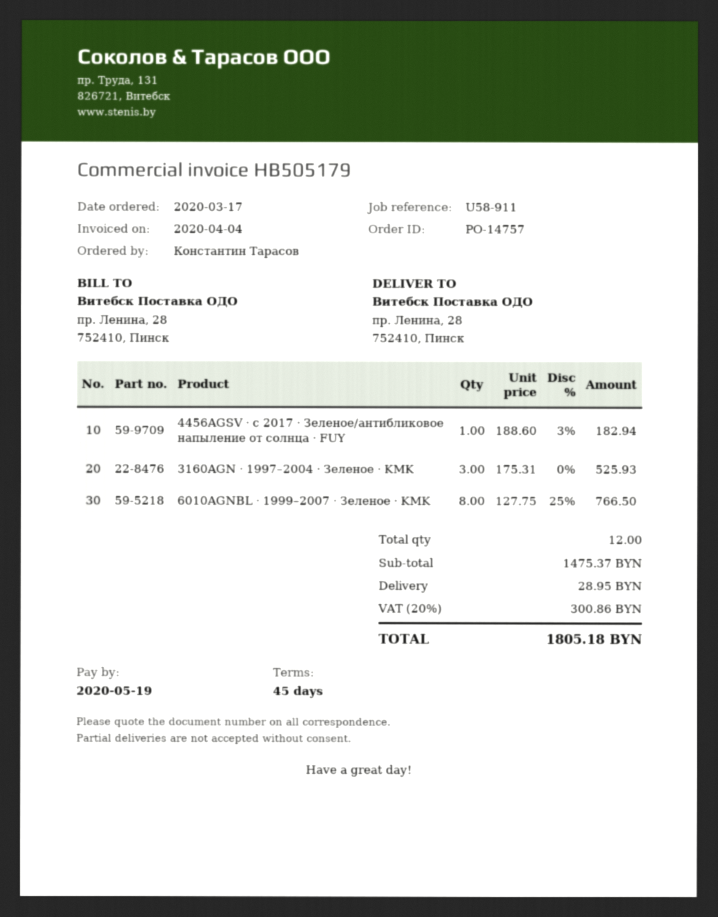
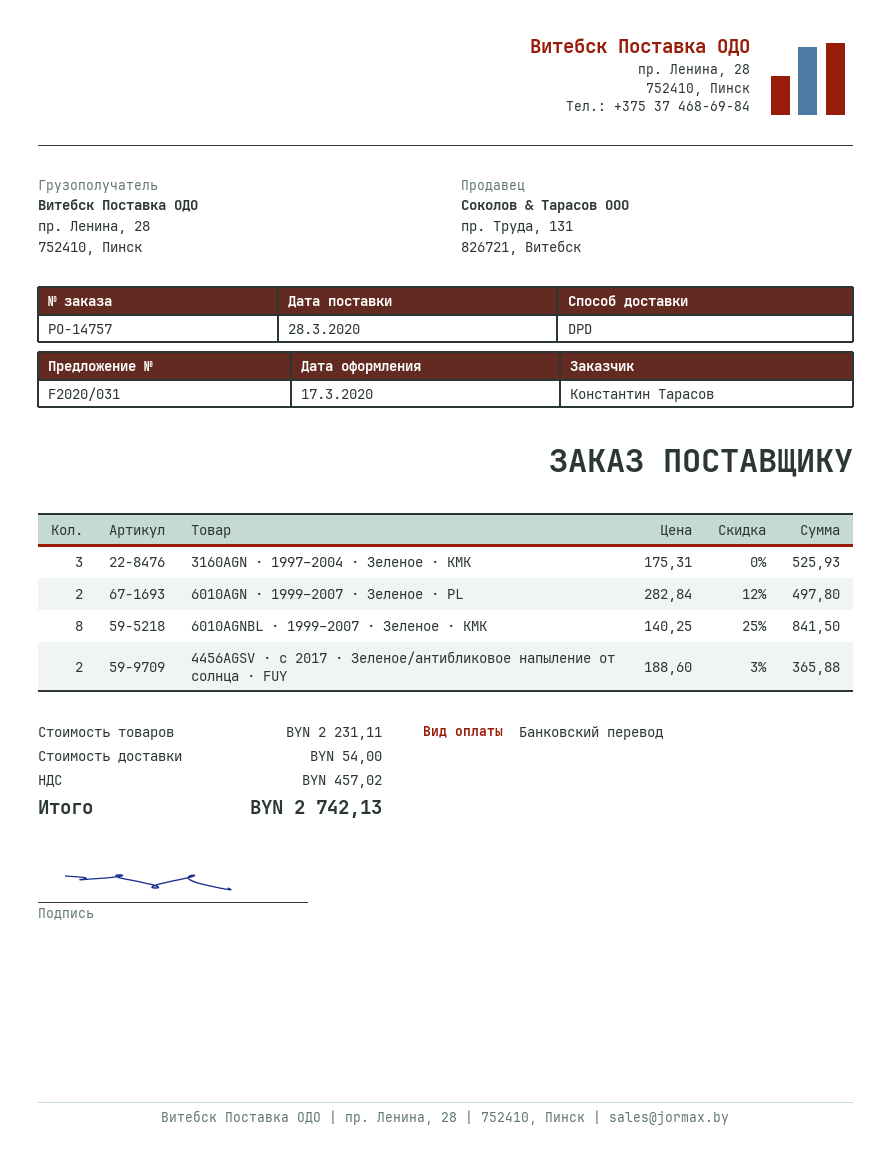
4456AGSV · с 2017 · Зеленое/антибликовое напыление от солнца · FUY: 1 x 188.60 - 3% = 182.94 -> 2 x 188.60 - 3% = 365.88
6010AGNBL · 1999–2007 · Зеленое · KMK: 8 x 127.75 - 25% = 766.50 -> 8 x 140.25 - 25% = 841.50
6010AGN · 1999–2007 · Зеленое · PL: none -> 2 x 282.84 - 12% = 497.80
subtotal: 1475.37 -> 2231.11
shipping: 28.95 -> 54.00
tax: 300.86 -> 457.02
total: 1805.18 -> 2742.13

